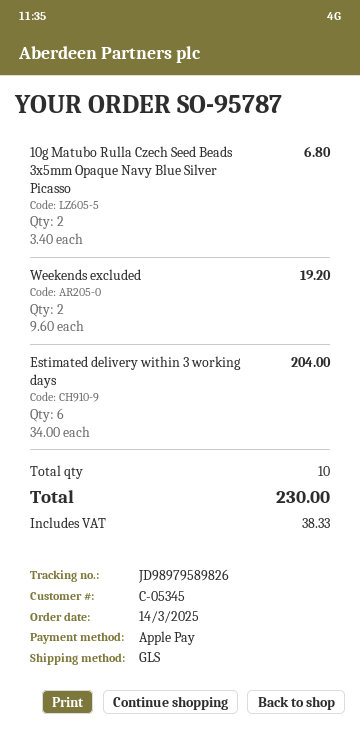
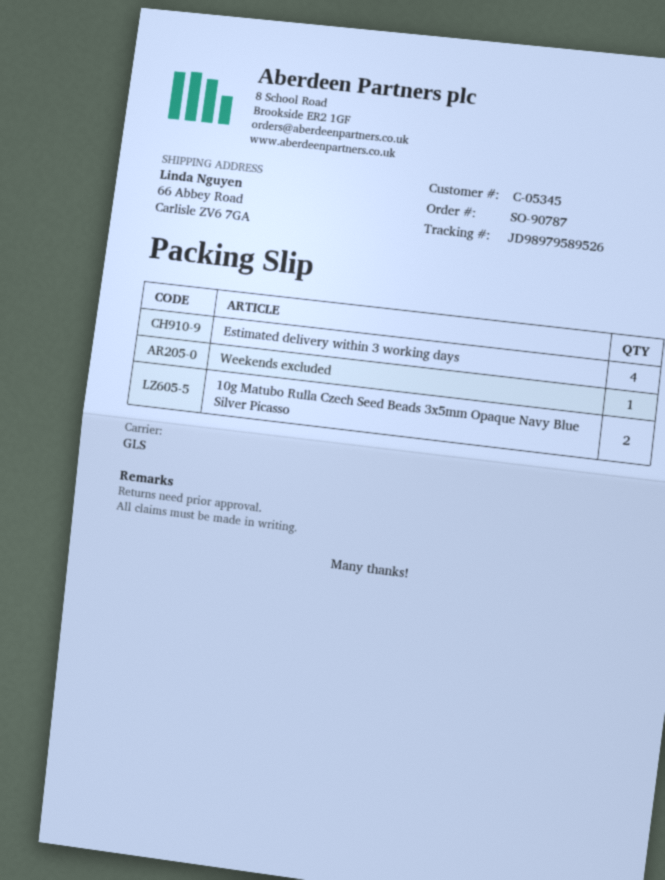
order number: SO-95787 -> SO-90787
tracking number: JD98979589826 -> JD98979589526
Weekends excluded: 2 -> 1
Estimated delivery within 3 working days: 6 -> 4

